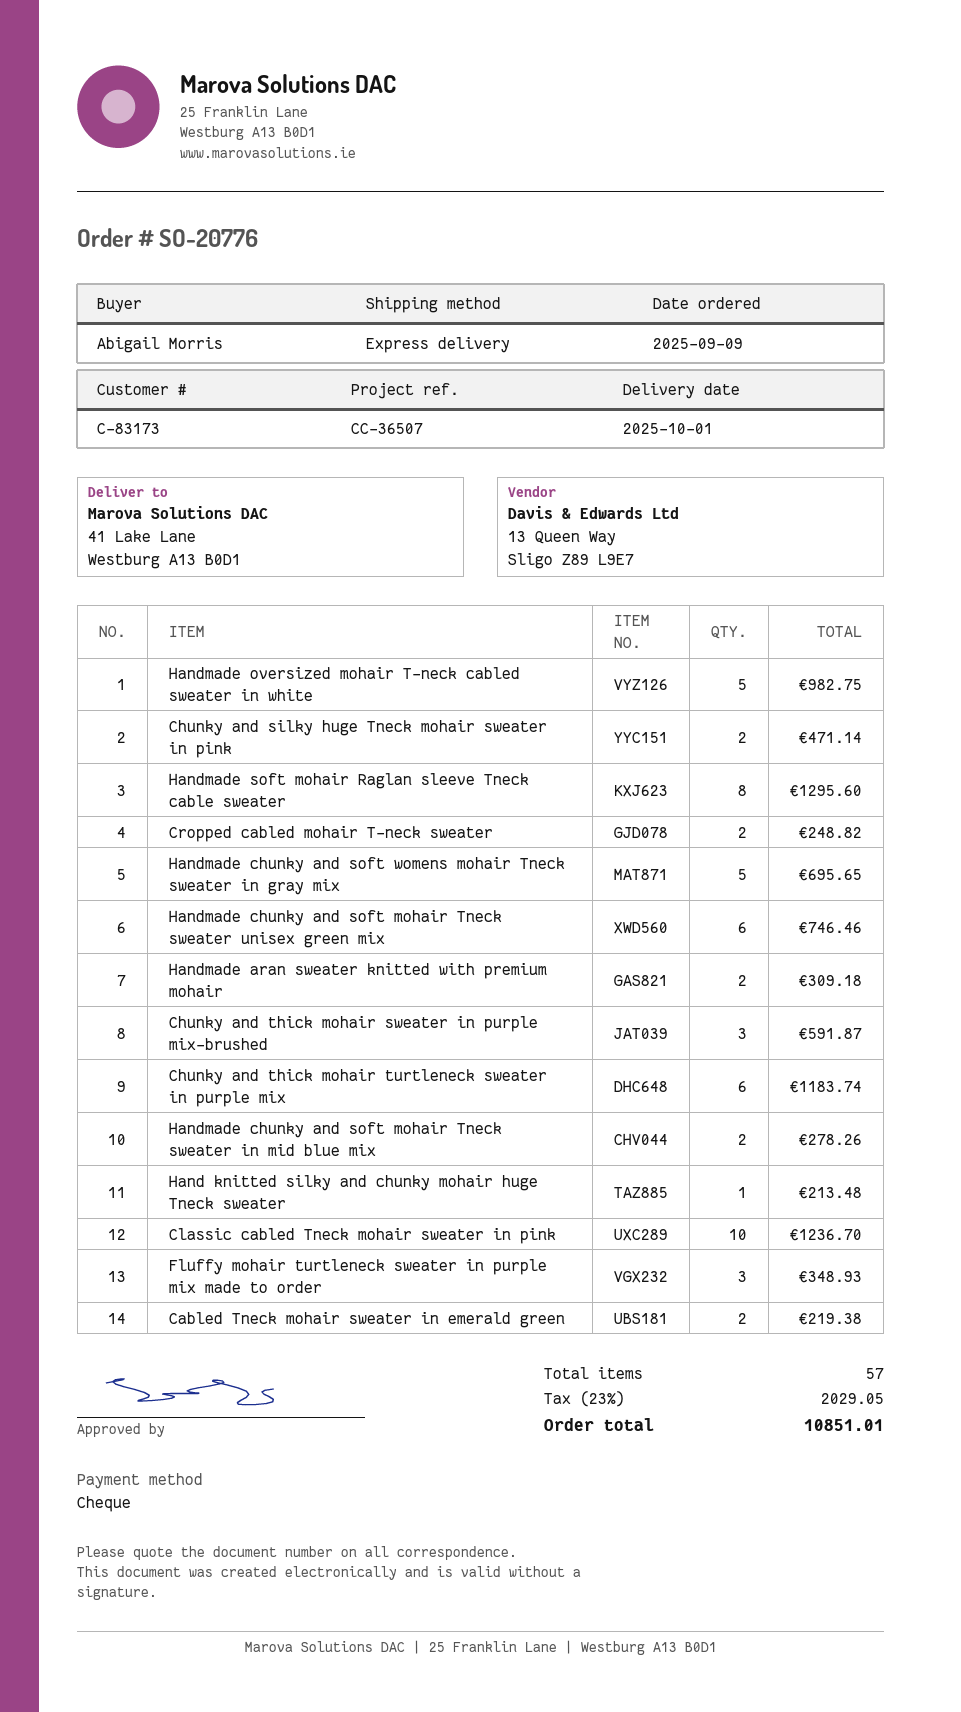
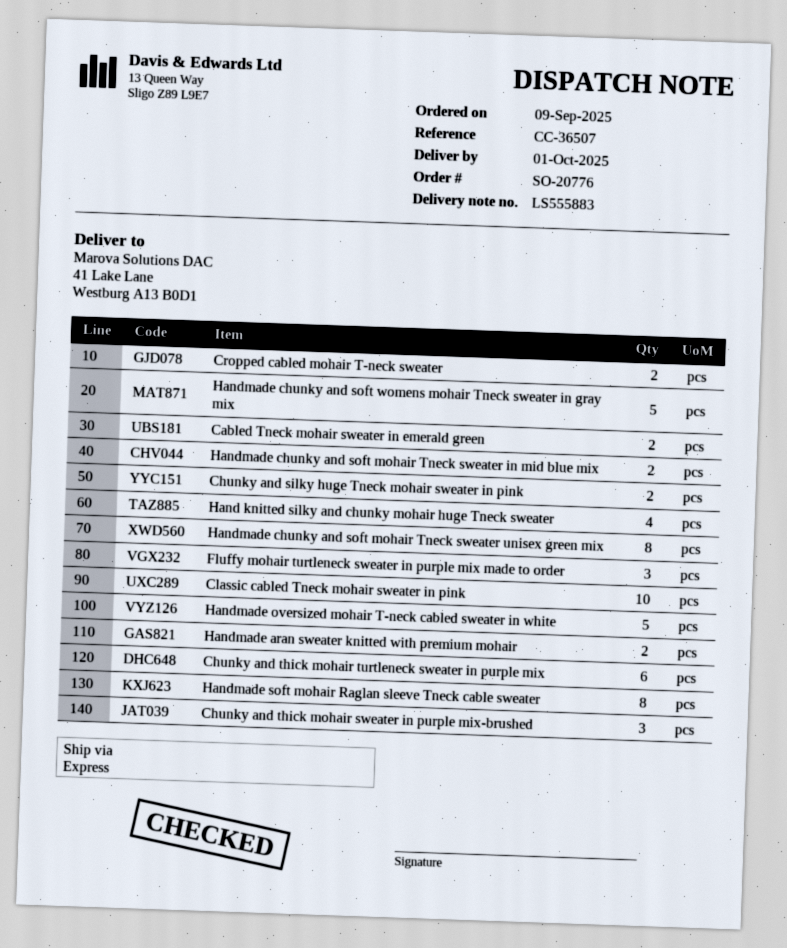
Handmade chunky and soft mohair Tneck sweater unisex green mix: 6 -> 8
Hand knitted silky and chunky mohair huge Tneck sweater: 1 -> 4

